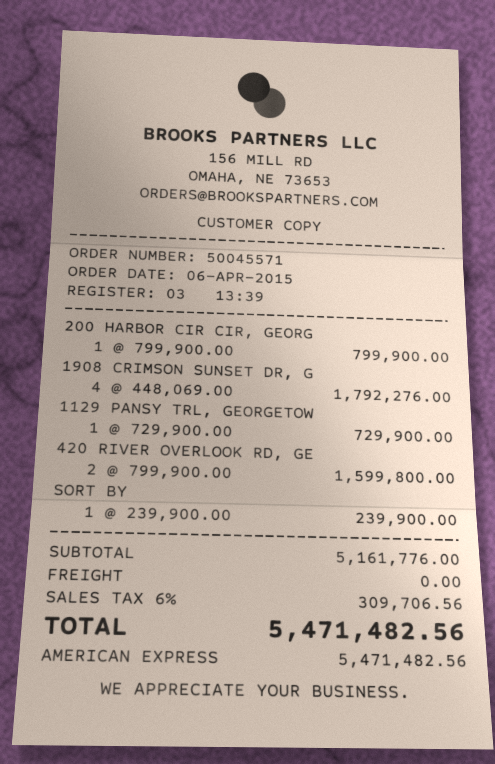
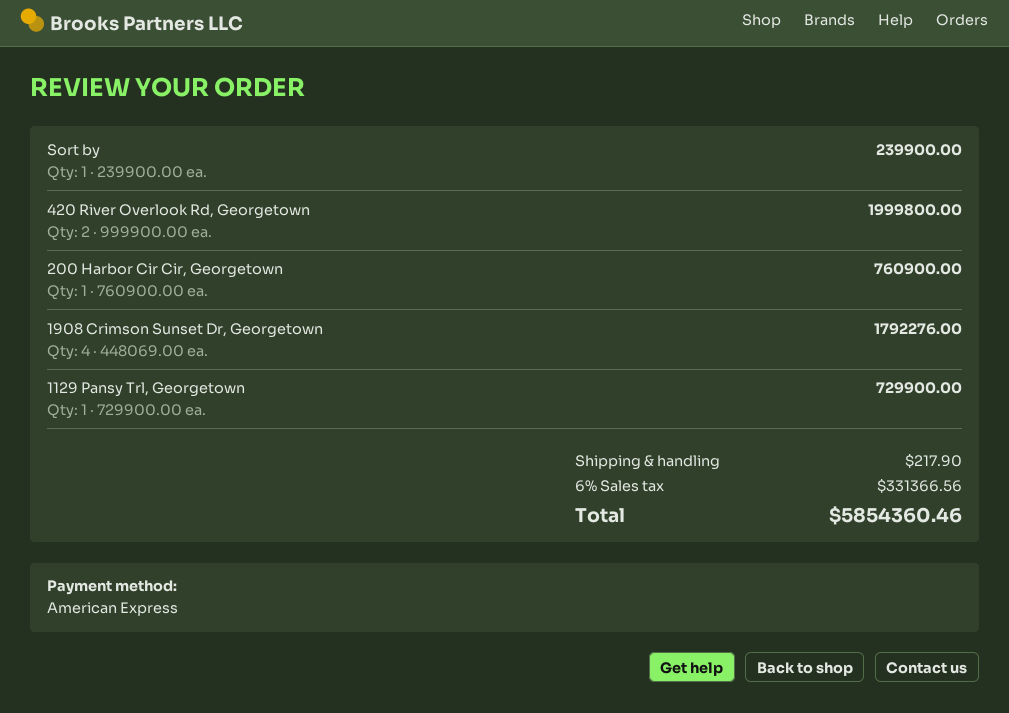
200 HARBOR CIR CIR, GEORG: 1 x 799900.00 = 799900.00 -> 1 x 760900.00 = 760900.00
420 RIVER OVERLOOK RD, GE: 2 x 799900.00 = 1599800.00 -> 2 x 999900.00 = 1999800.00
shipping: 0.00 -> 217.90
tax: 6% = 309706.56 -> 6% = 331366.56
total: 5471482.56 -> 5854360.46

